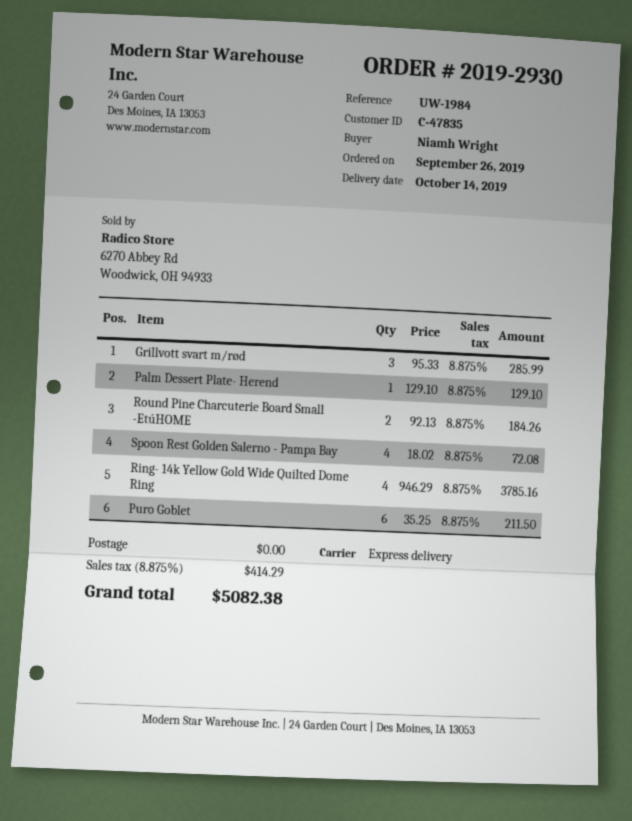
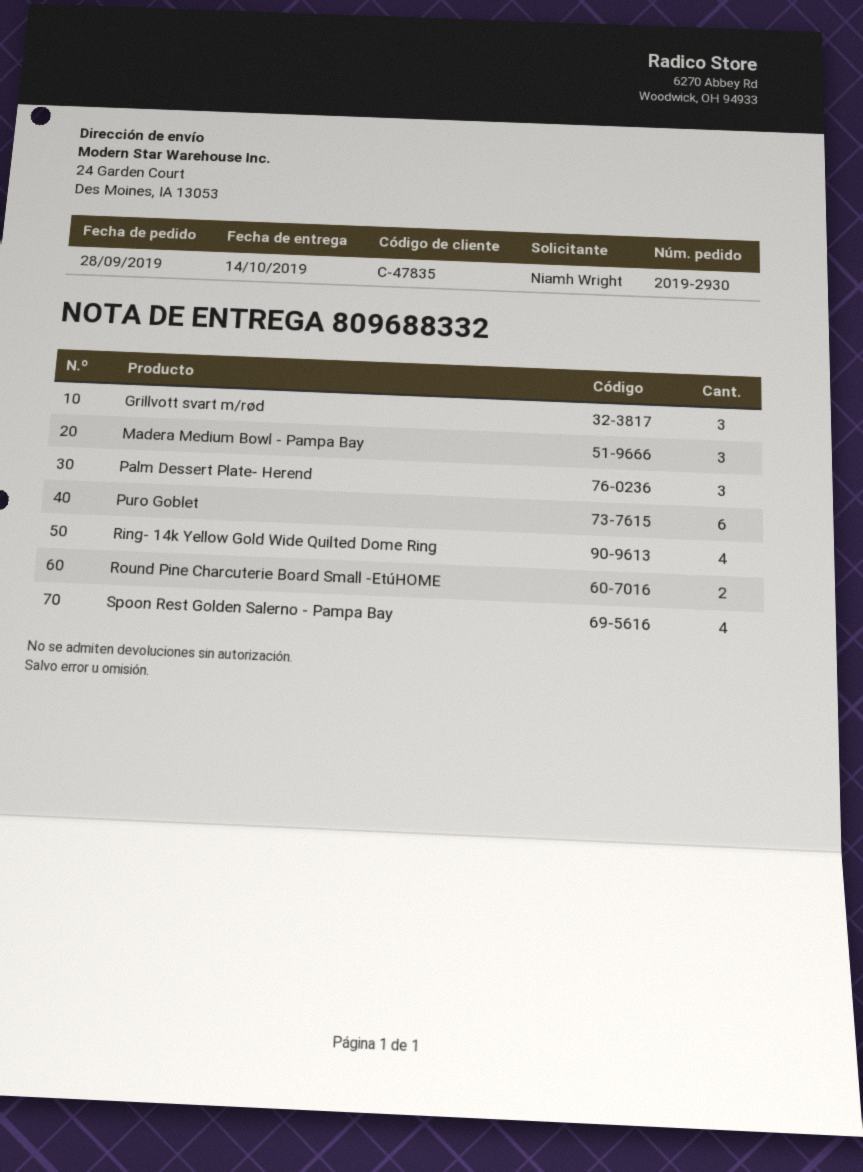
order date: 2019-09-26 -> 2019-09-28
Palm Dessert Plate- Herend: 1 -> 3
Madera Medium Bowl - Pampa Bay: none -> 3

